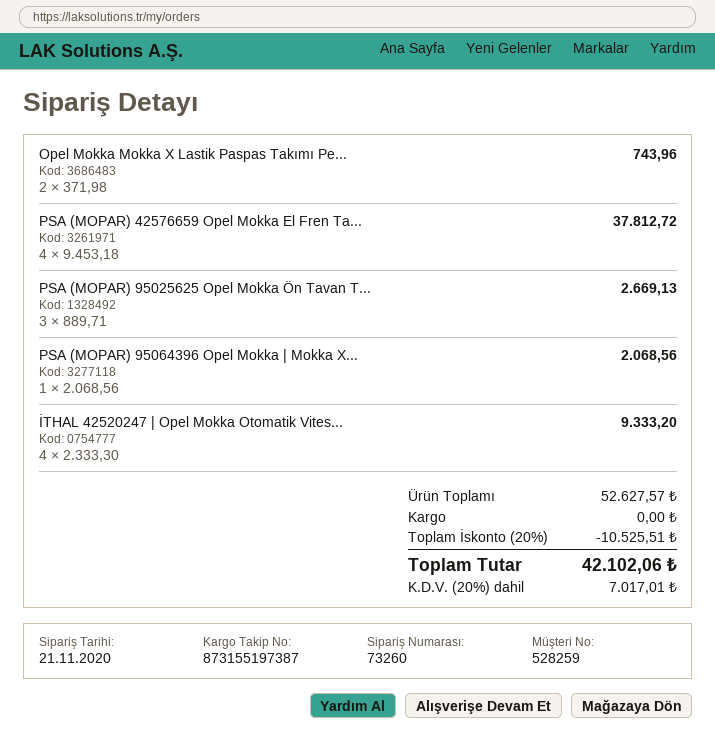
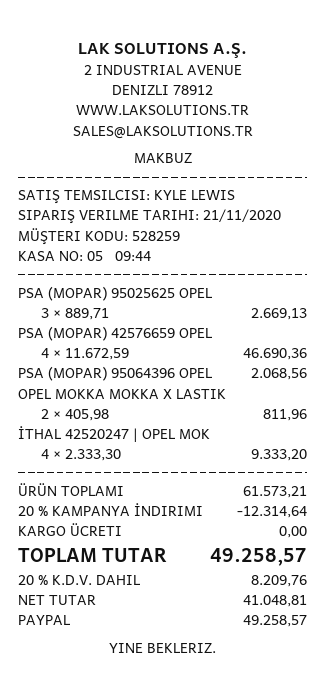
Opel Mokka Mokka X Lastik Paspas Takımı Pe...: 2 x 371.98 = 743.96 -> 2 x 405.98 = 811.96
PSA (MOPAR) 42576659 Opel Mokka El Fren Ta...: 4 x 9453.18 = 37812.72 -> 4 x 11672.59 = 46690.36
subtotal: 52627.57 -> 61573.21
discount: 20% = 10525.51 -> 20% = 12314.64
tax: 20% = 7017.01 -> 20% = 8209.76
total: 42102.06 -> 49258.57

